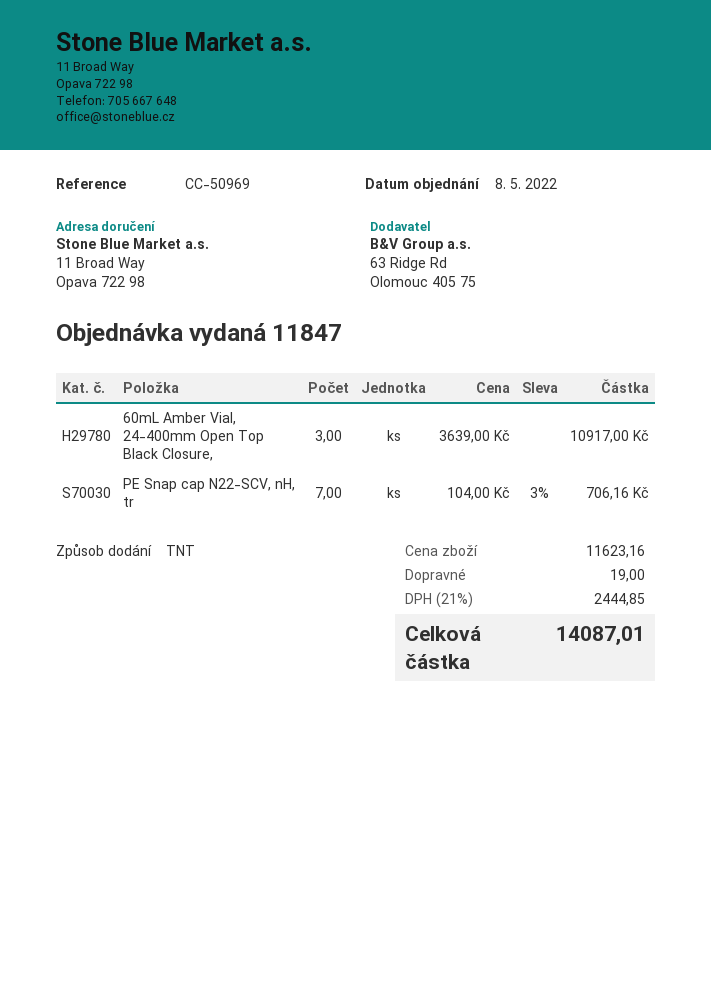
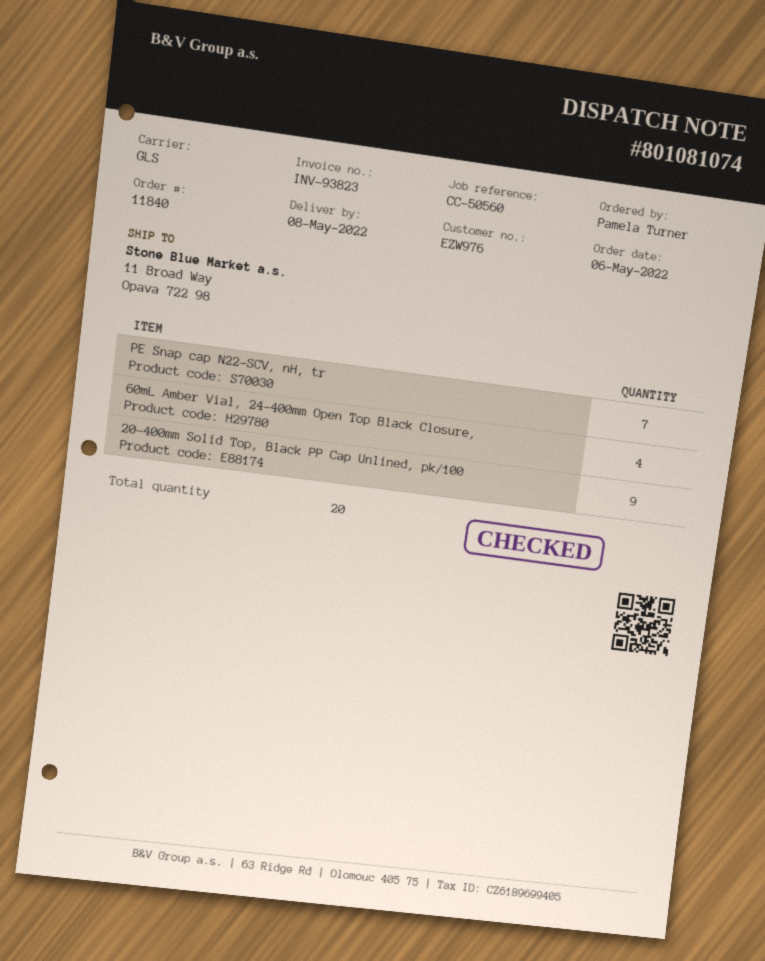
order number: 11847 -> 11840
order date: 2022-05-08 -> 2022-05-06
reference: CC-50969 -> CC-50560
shipping method: TNT -> GLS
60mL Amber Vial, 24-400mm Open Top Black Closure,: 3 -> 4
20-400mm Solid Top, Black PP Cap Unlined, pk/100: none -> 9

